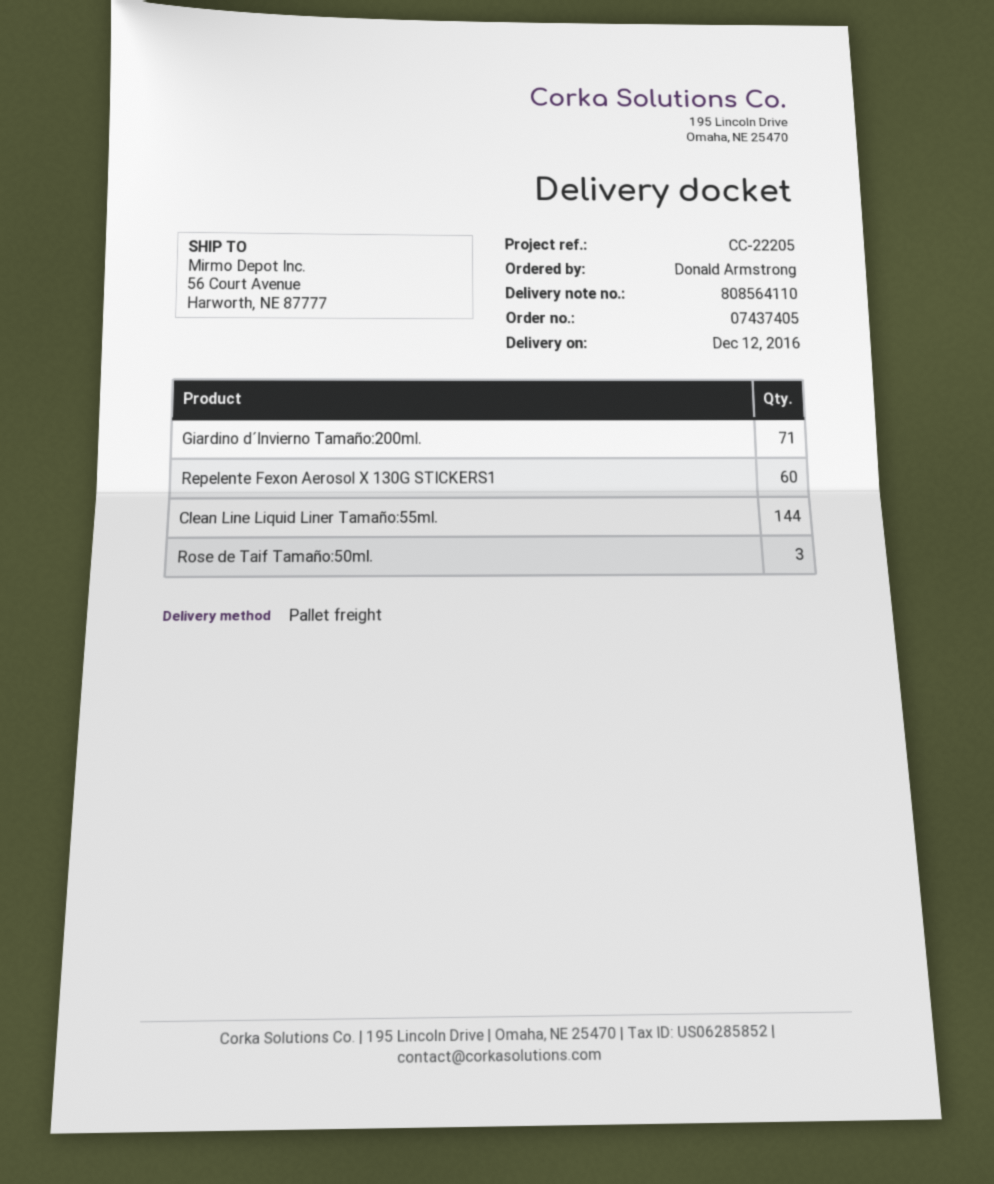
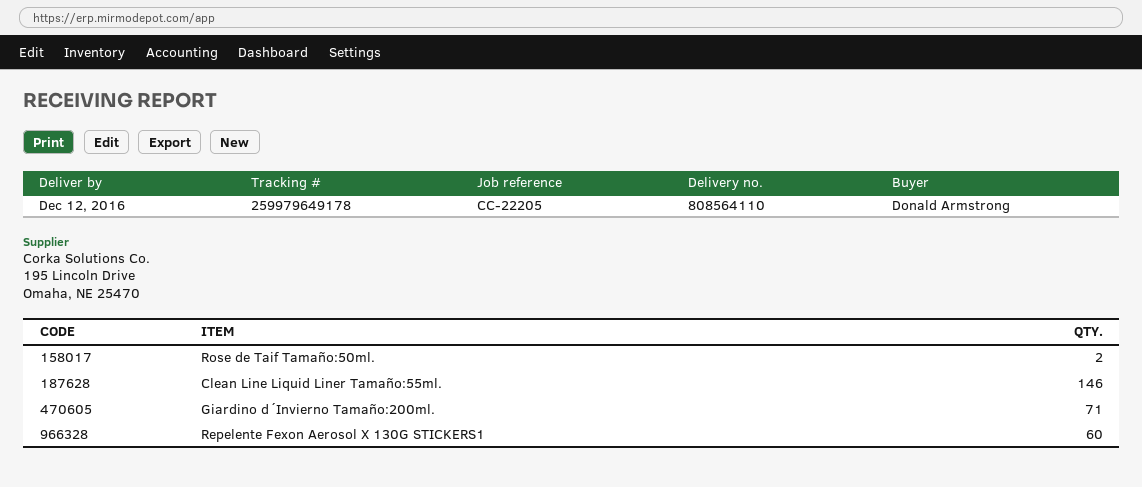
Clean Line Liquid Liner Tamaño:55ml.: 144 -> 146
Rose de Taif Tamaño:50ml.: 3 -> 2

